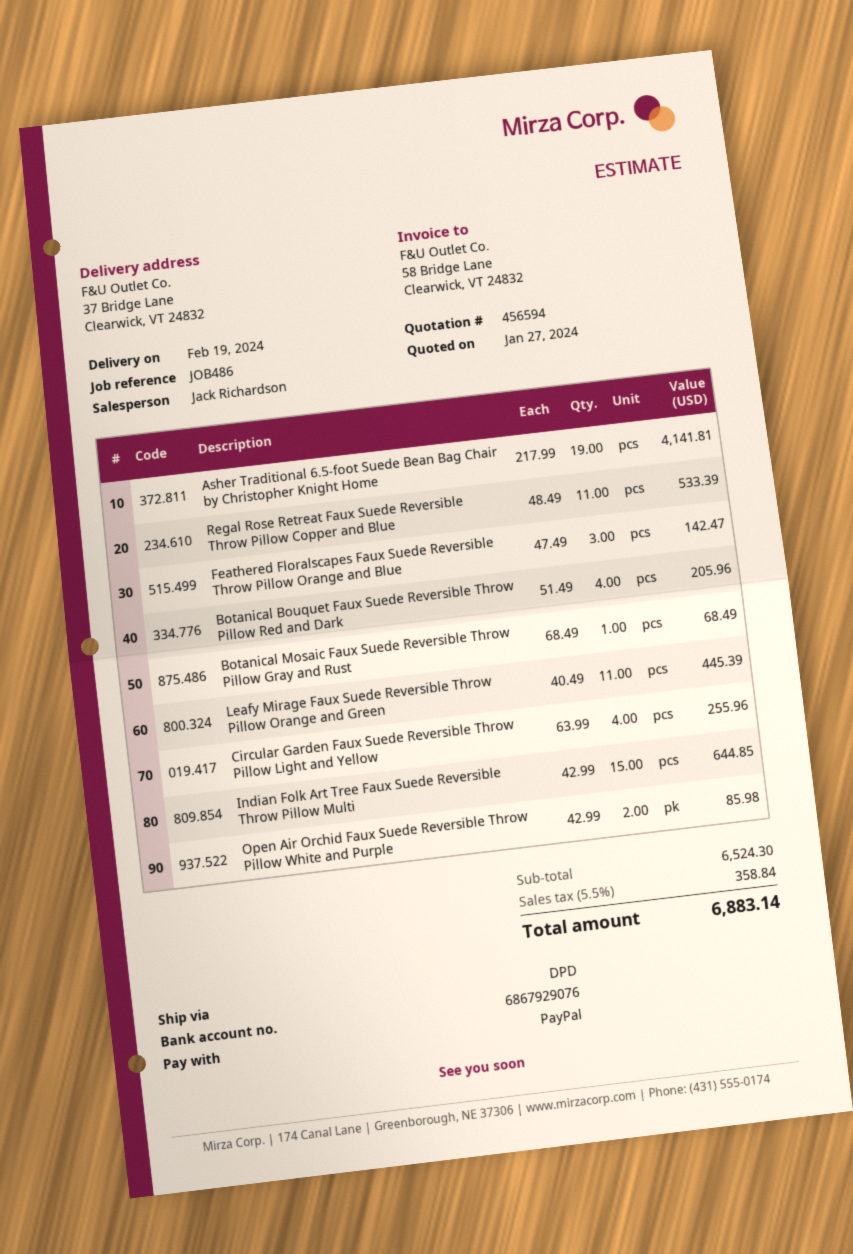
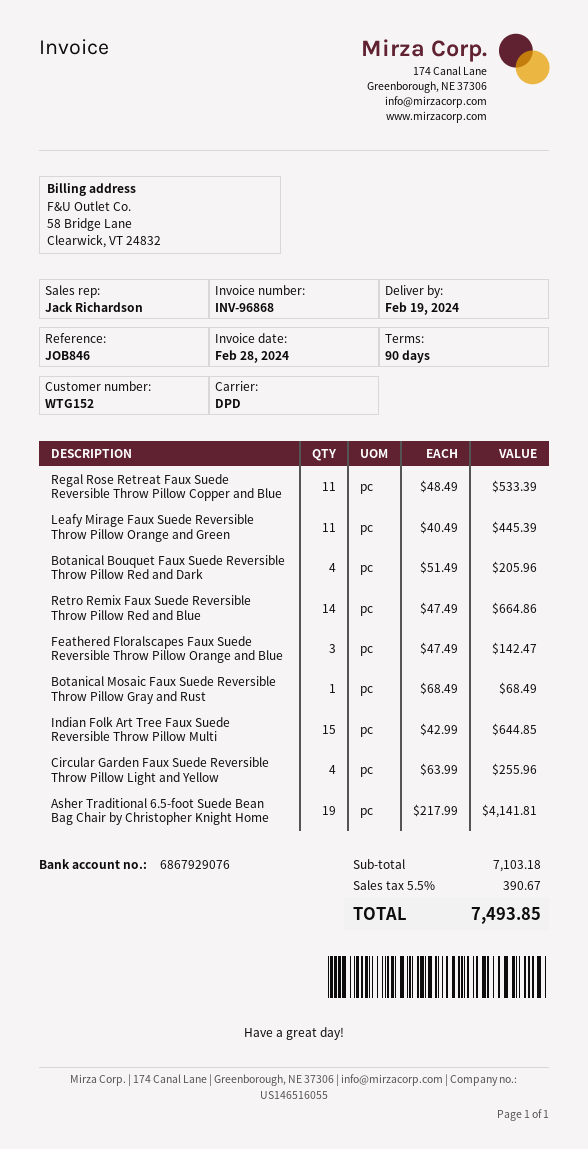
reference: JOB486 -> JOB846
Open Air Orchid Faux Suede Reversible Throw Pillow White and Purple: 2 x 42.99 = 85.98 -> none
Retro Remix Faux Suede Reversible Throw Pillow Red and Blue: none -> 14 x 47.49 = 664.86
subtotal: 6524.30 -> 7103.18
tax: 5.5% = 358.84 -> 5.5% = 390.67
total: 6883.14 -> 7493.85

